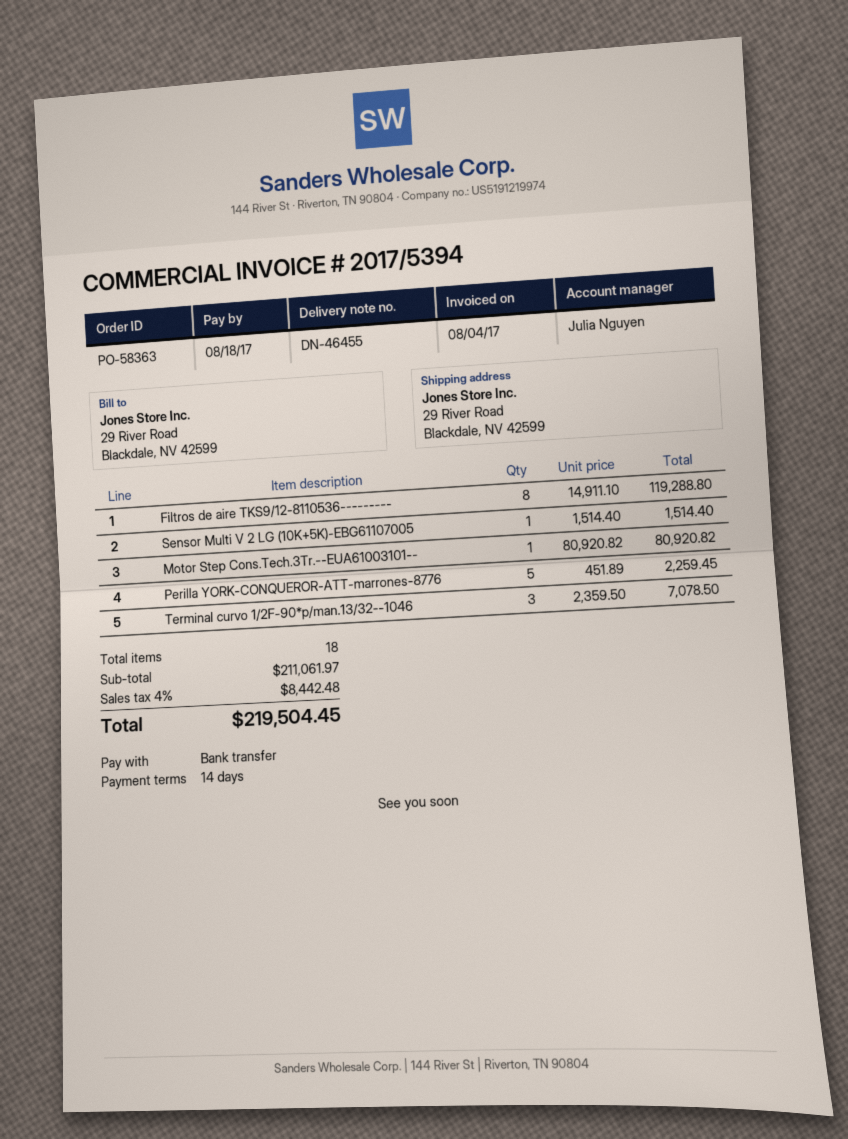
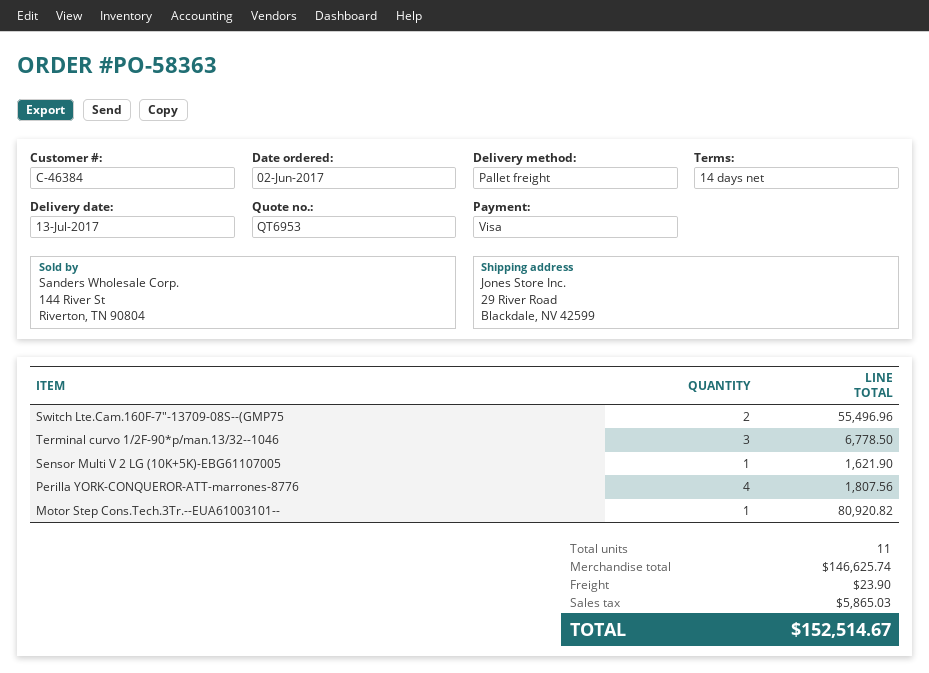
payment method: bank transfer -> Visa
Filtros de aire TKS9/12-8110536---------: 8 for 119288.80 -> none
Sensor Multi V 2 LG (10K+5K)-EBG61107005: 1 for 1514.40 -> 1 for 1621.90
Perilla YORK-CONQUEROR-ATT-marrones-8776: 5 for 2259.45 -> 4 for 1807.56
Terminal curvo 1/2F-90*p/man.13/32--1046: 3 for 7078.50 -> 3 for 6778.50
Switch Lte.Cam.160F-7"-13709-08S--(GMP75: none -> 2 for 55496.96
total quantity: 18 -> 11
subtotal: 211061.97 -> 146625.74
shipping: none -> 23.90
tax: 8442.48 -> 5865.03
total: 219504.45 -> 152514.67

